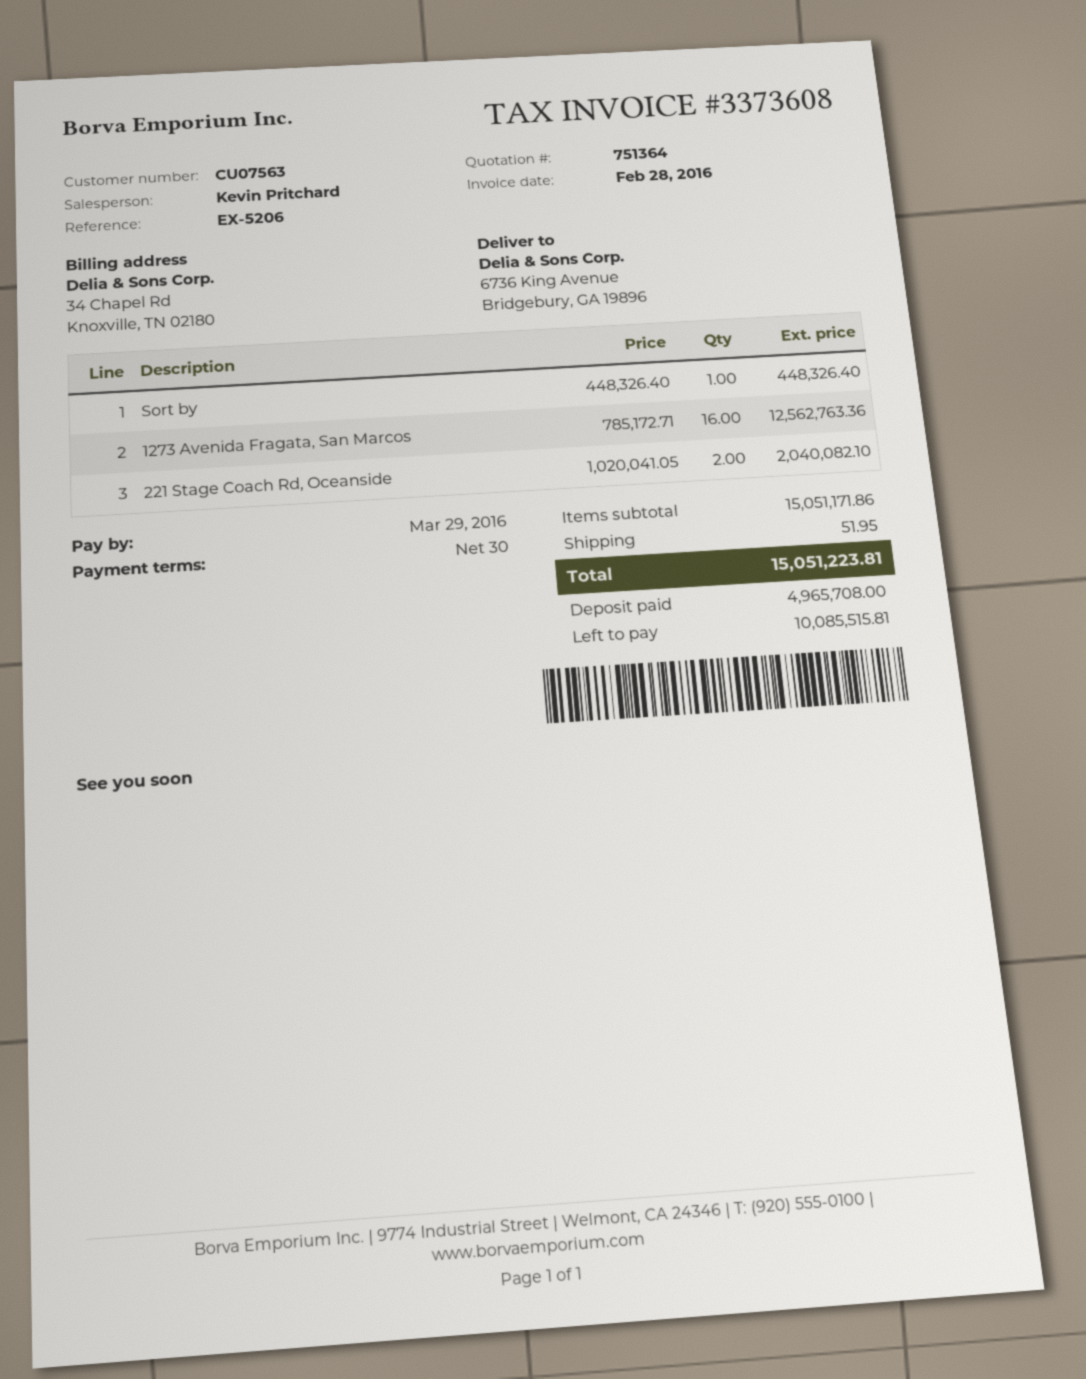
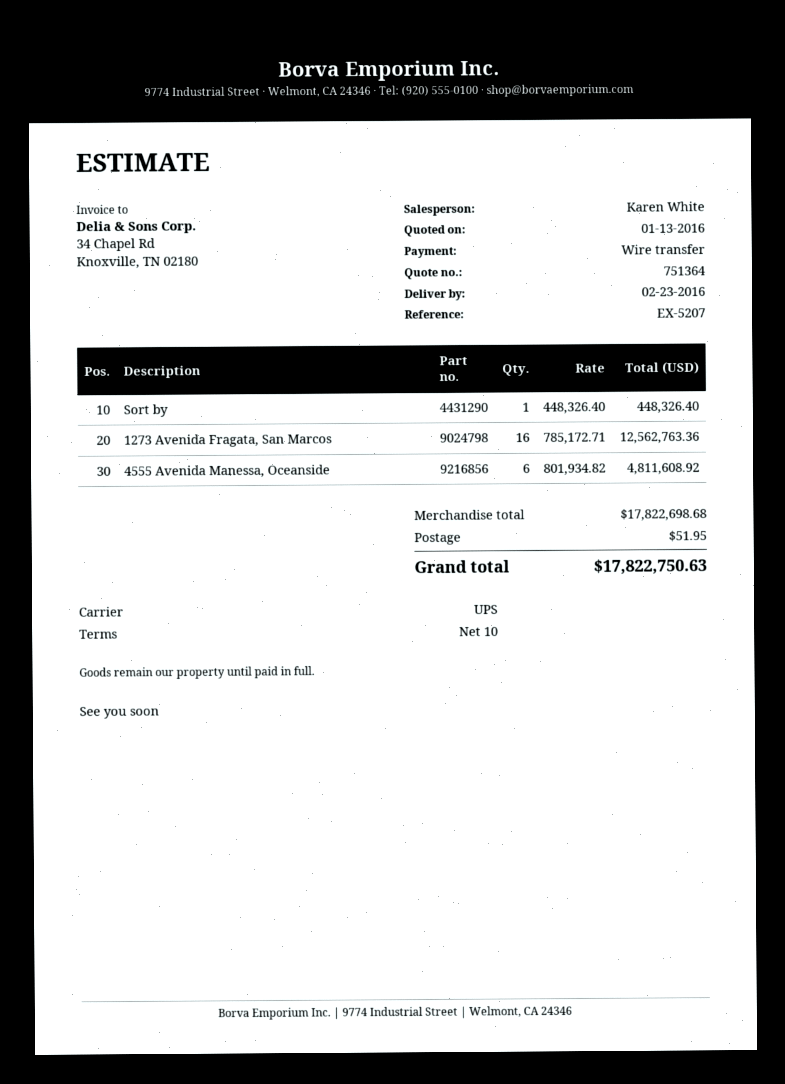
payment terms: 30 days -> 10 days
reference: EX-5206 -> EX-5207
sales rep: Kevin Pritchard -> Karen White
221 Stage Coach Rd, Oceanside: 2 x 1020041.05 = 2040082.10 -> none
4555 Avenida Manessa, Oceanside: none -> 6 x 801934.82 = 4811608.92
subtotal: 15051171.86 -> 17822698.68
total: 15051223.81 -> 17822750.63

